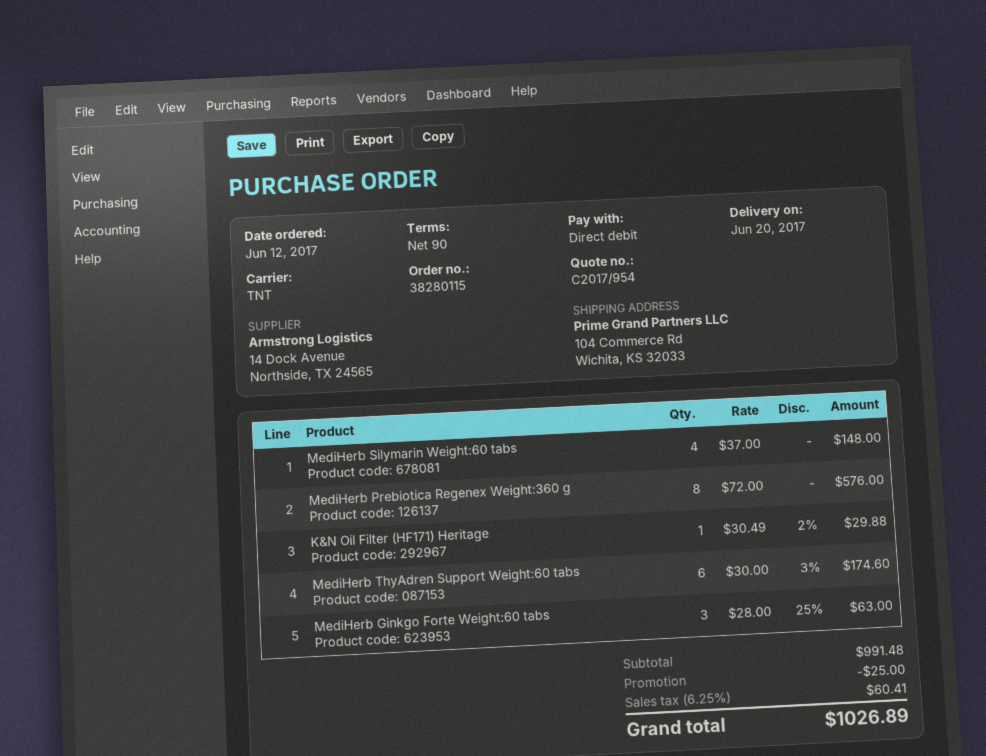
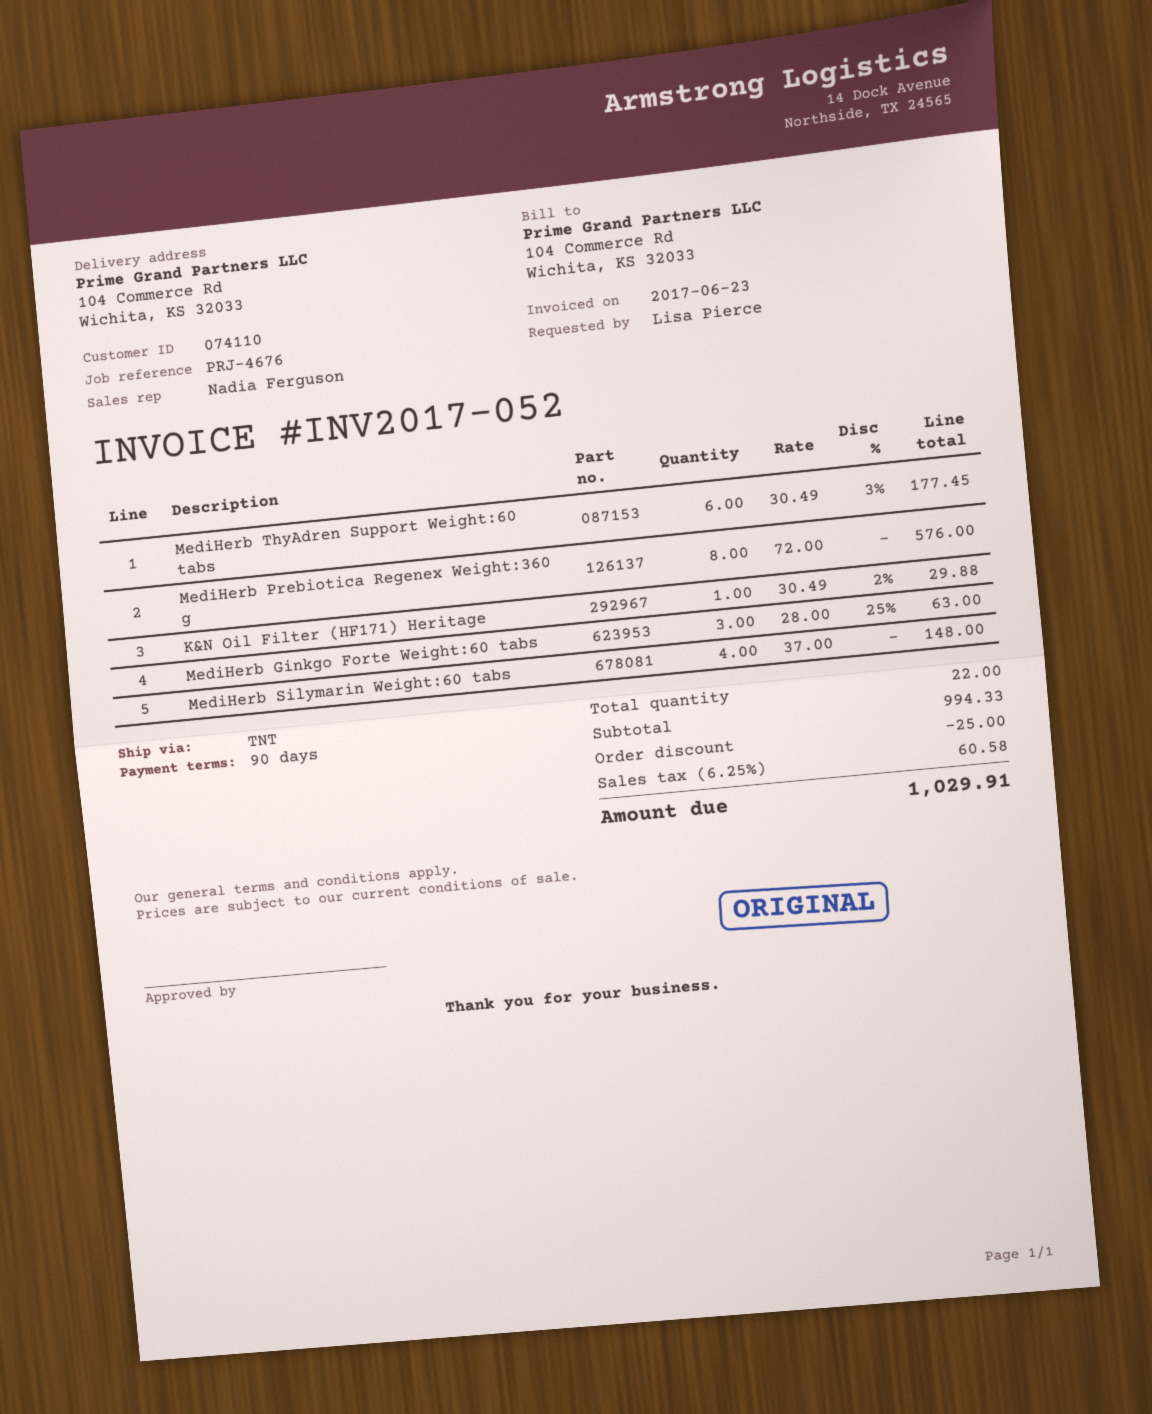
MediHerb ThyAdren Support Weight:60 tabs: 6 x 30.00 - 3% = 174.60 -> 6 x 30.49 - 3% = 177.45
subtotal: 991.48 -> 994.33
tax: 6.25% = 60.41 -> 6.25% = 60.58
total: 1026.89 -> 1029.91

